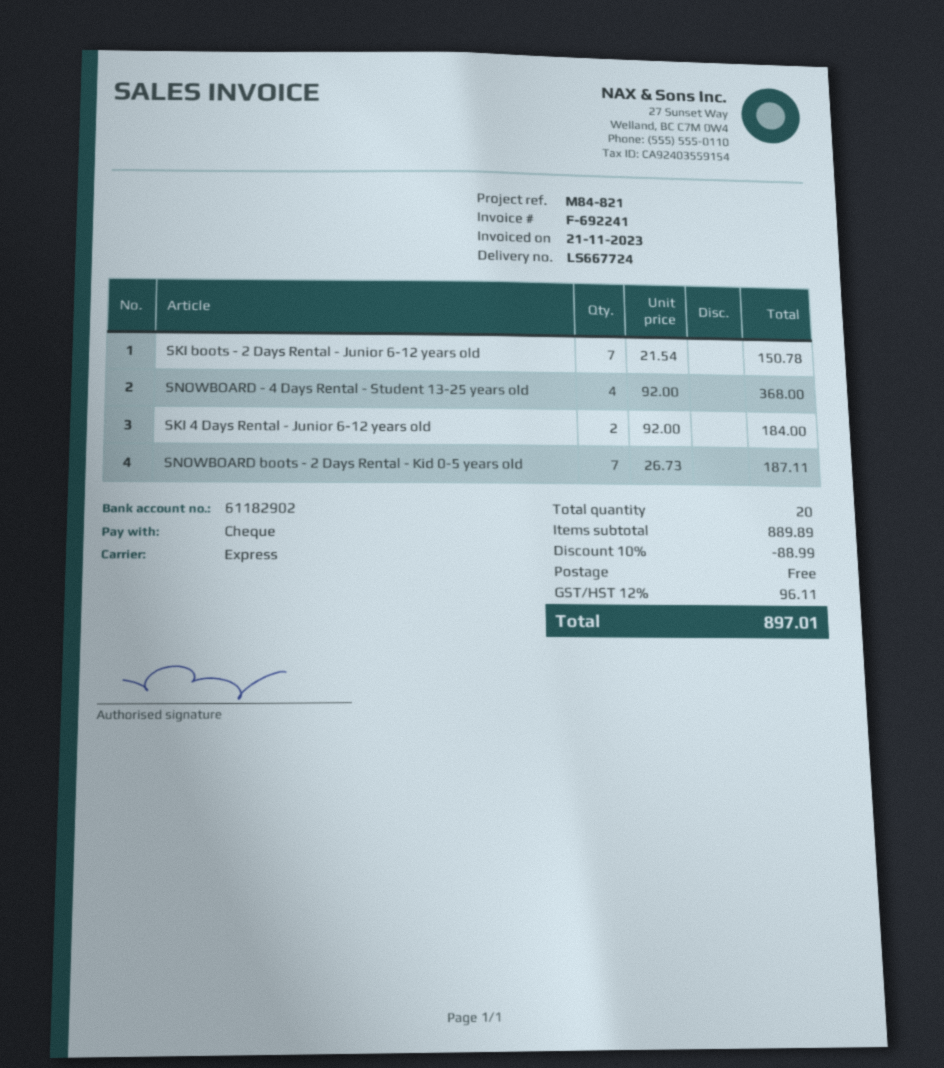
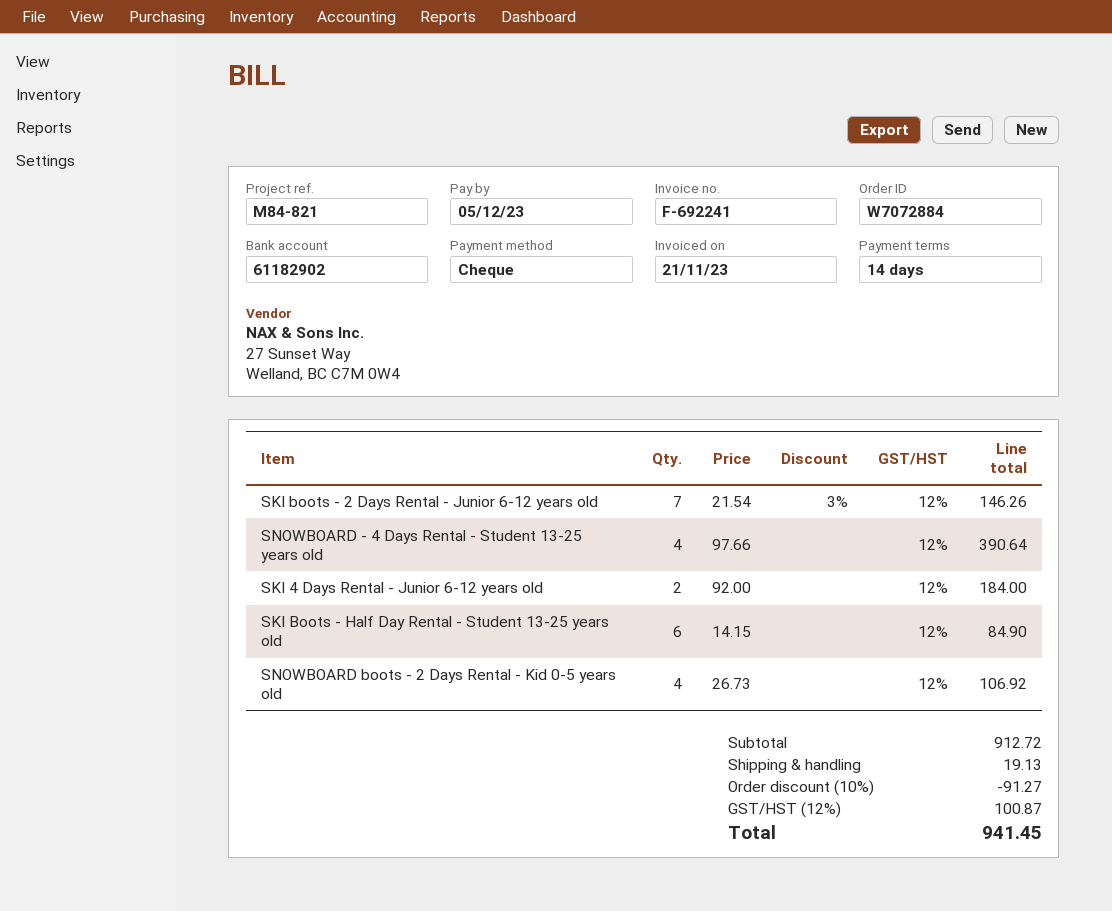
SKI boots - 2 Days Rental - Junior 6-12 years old: 7 x 21.54 = 150.78 -> 7 x 21.54 - 3% = 146.26
SNOWBOARD - 4 Days Rental - Student 13-25 years old: 4 x 92.00 = 368.00 -> 4 x 97.66 = 390.64
SNOWBOARD boots - 2 Days Rental - Kid 0-5 years old: 7 x 26.73 = 187.11 -> 4 x 26.73 = 106.92
SKI Boots - Half Day Rental - Student 13-25 years old: none -> 6 x 14.15 = 84.90
subtotal: 889.89 -> 912.72
discount: 10% = 88.99 -> 10% = 91.27
shipping: 0.00 -> 19.13
tax: 12% = 96.11 -> 12% = 100.87
total: 897.01 -> 941.45

